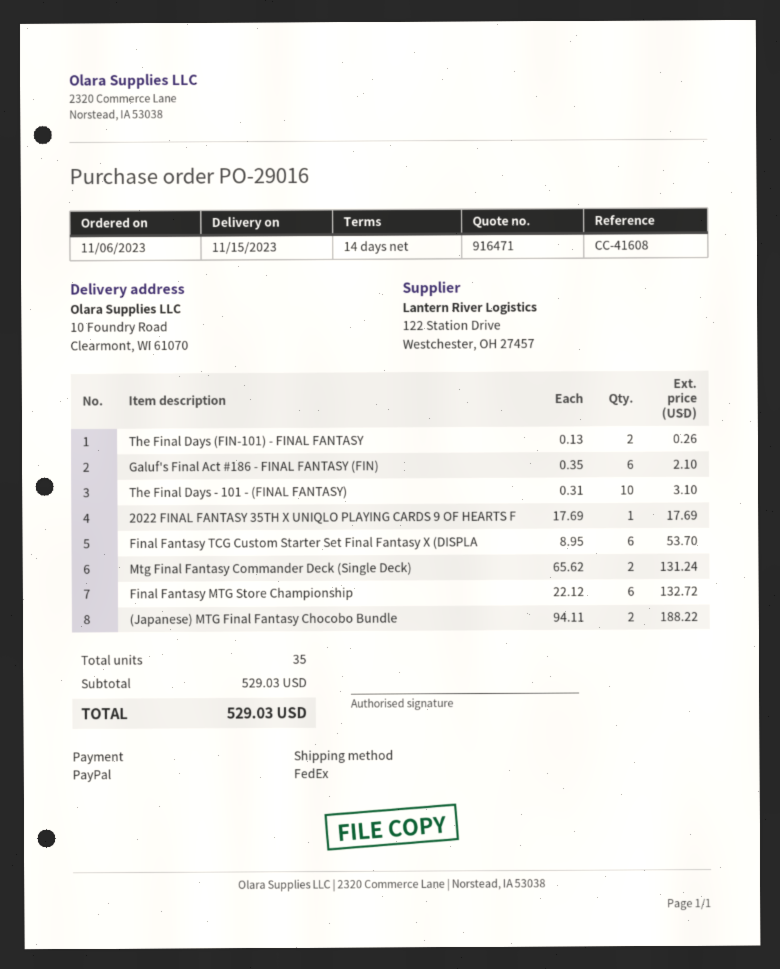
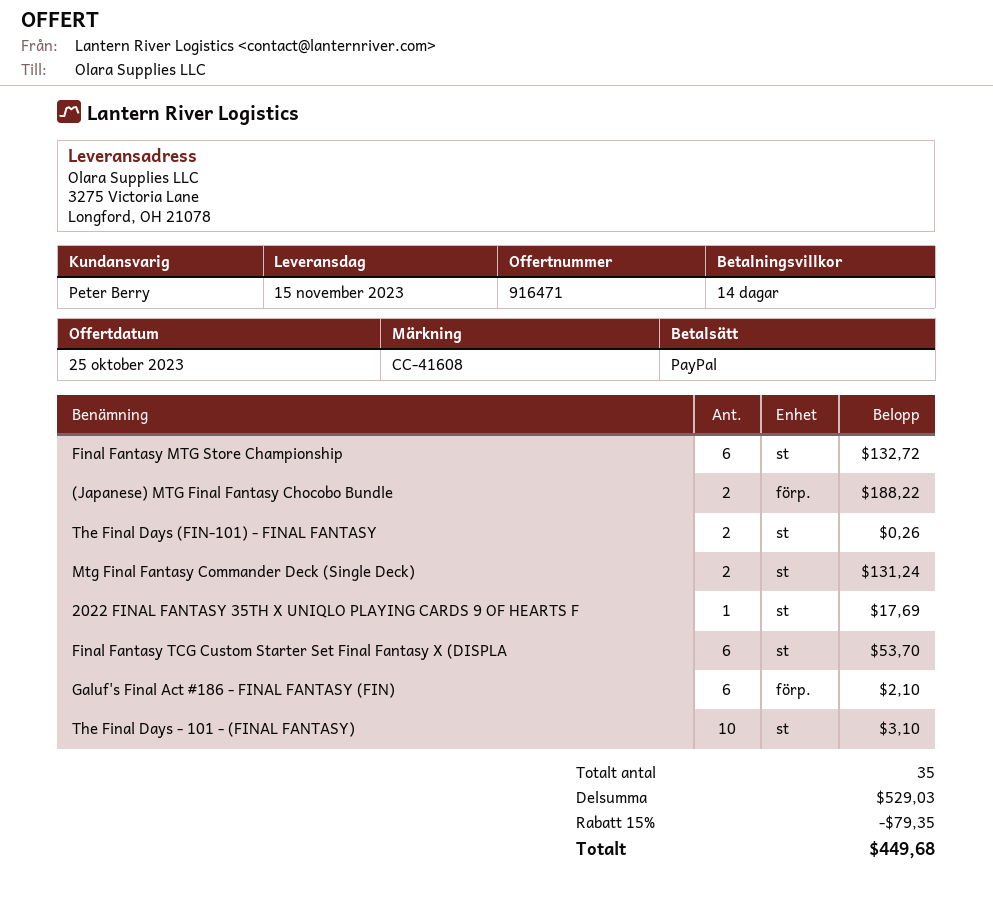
ship to: 10 Foundry Road, Clearmont, WI 61070 -> 3275 Victoria Lane, Longford, OH 21078
discount: none -> 15% = 79.35
total: 529.03 -> 449.68

